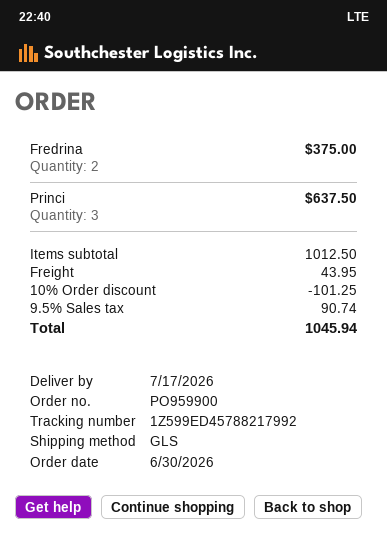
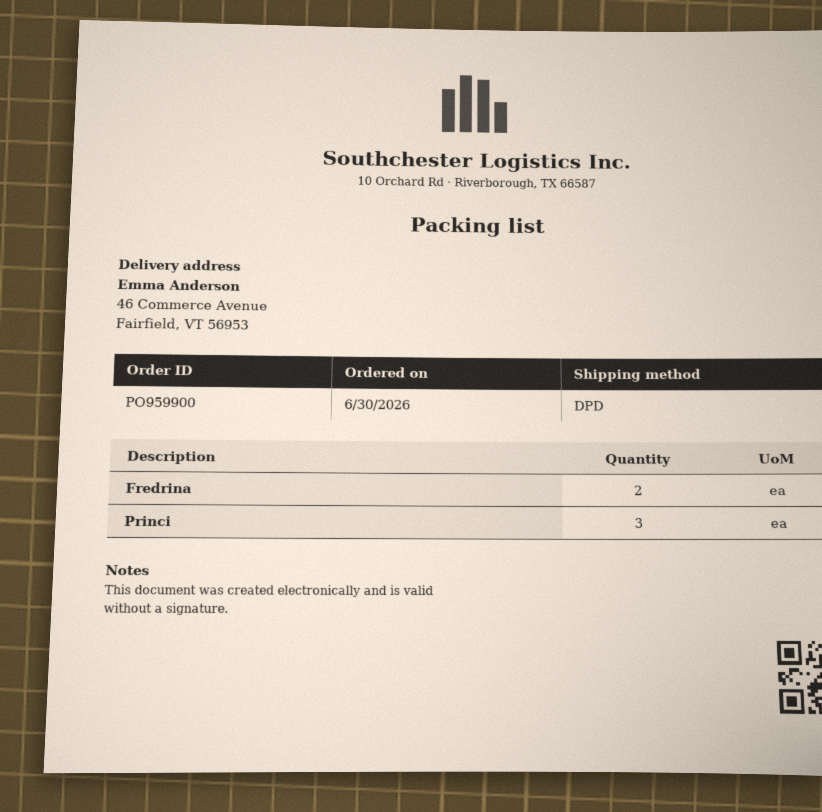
shipping method: GLS -> DPD

